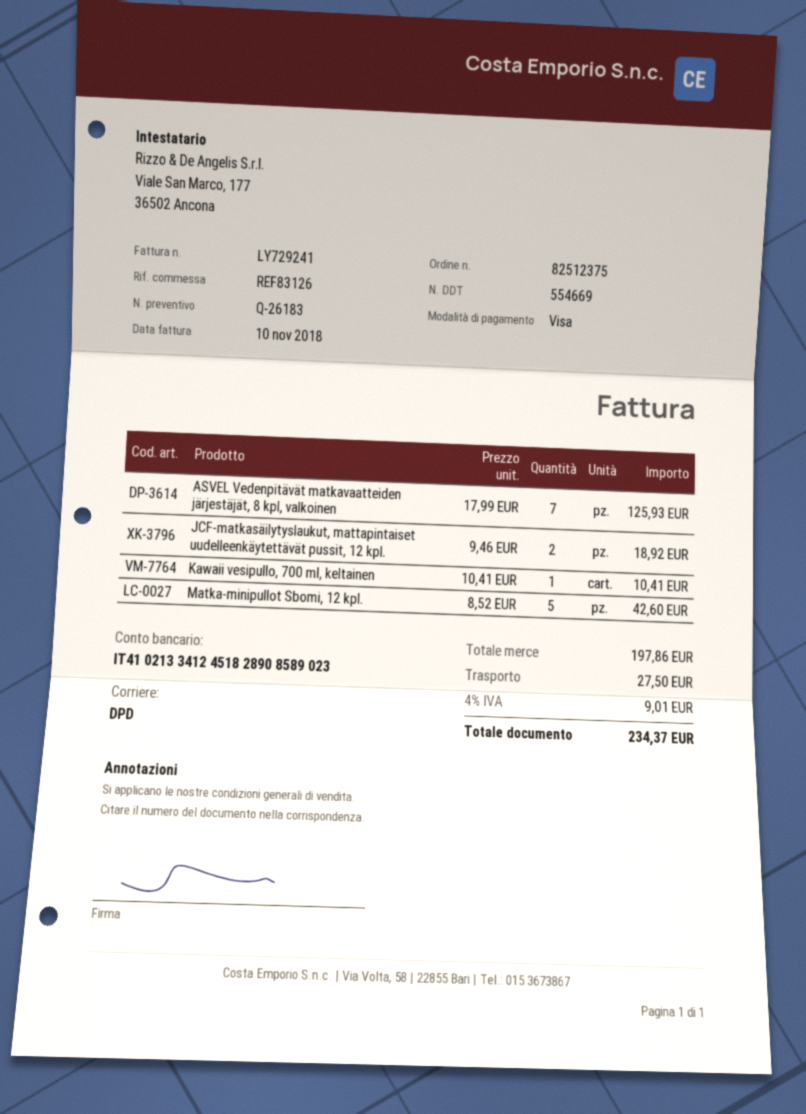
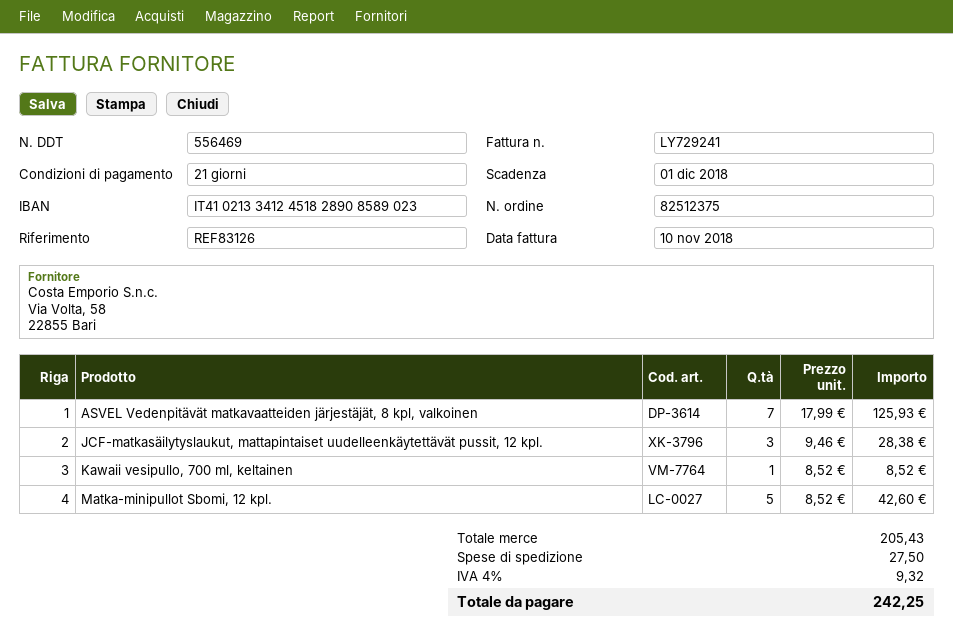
delivery note number: 554669 -> 556469
JCF-matkasäilytyslaukut, mattapintaiset uudelleenkäytettävät pussit, 12 kpl.: 2 x 9.46 = 18.92 -> 3 x 9.46 = 28.38
Kawaii vesipullo, 700 ml, keltainen: 1 x 10.41 = 10.41 -> 1 x 8.52 = 8.52
subtotal: 197.86 -> 205.43
tax: 4% = 9.01 -> 4% = 9.32
total: 234.37 -> 242.25

